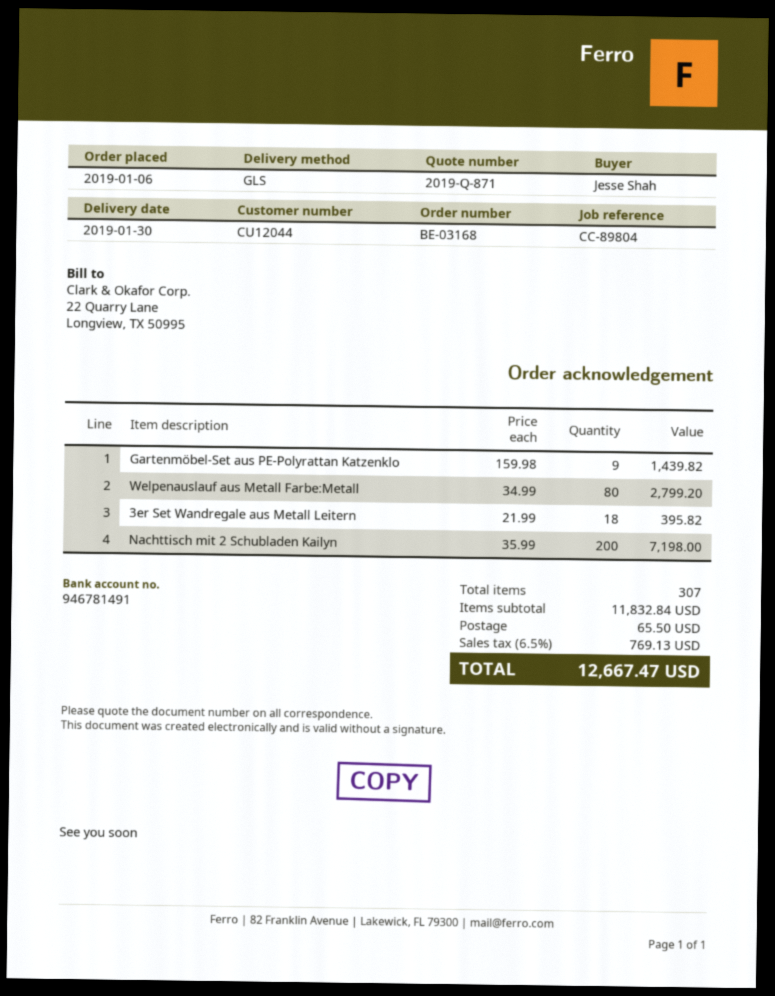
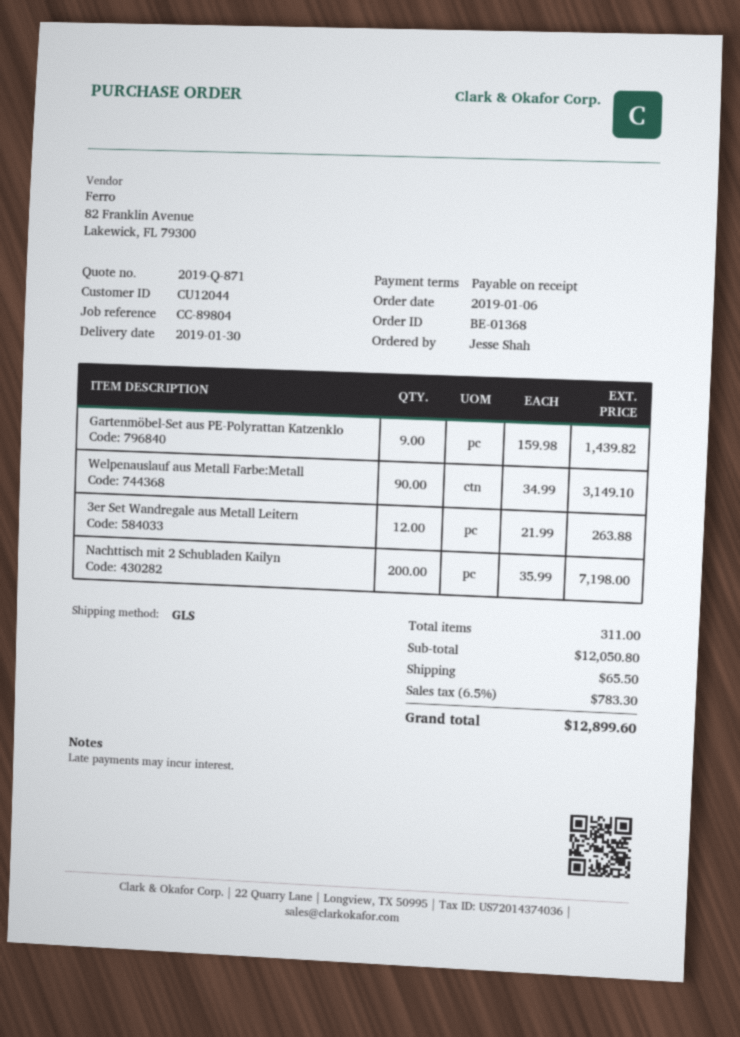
order number: BE-03168 -> BE-01368
Welpenauslauf aus Metall Farbe:Metall: 80 x 34.99 = 2799.20 -> 90 x 34.99 = 3149.10
3er Set Wandregale aus Metall Leitern: 18 x 21.99 = 395.82 -> 12 x 21.99 = 263.88
total quantity: 307 -> 311
subtotal: 11832.84 -> 12050.80
tax: 6.5% = 769.13 -> 6.5% = 783.30
total: 12667.47 -> 12899.60

